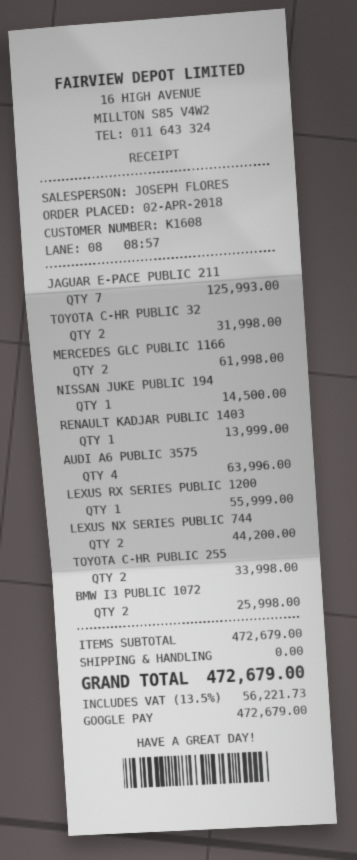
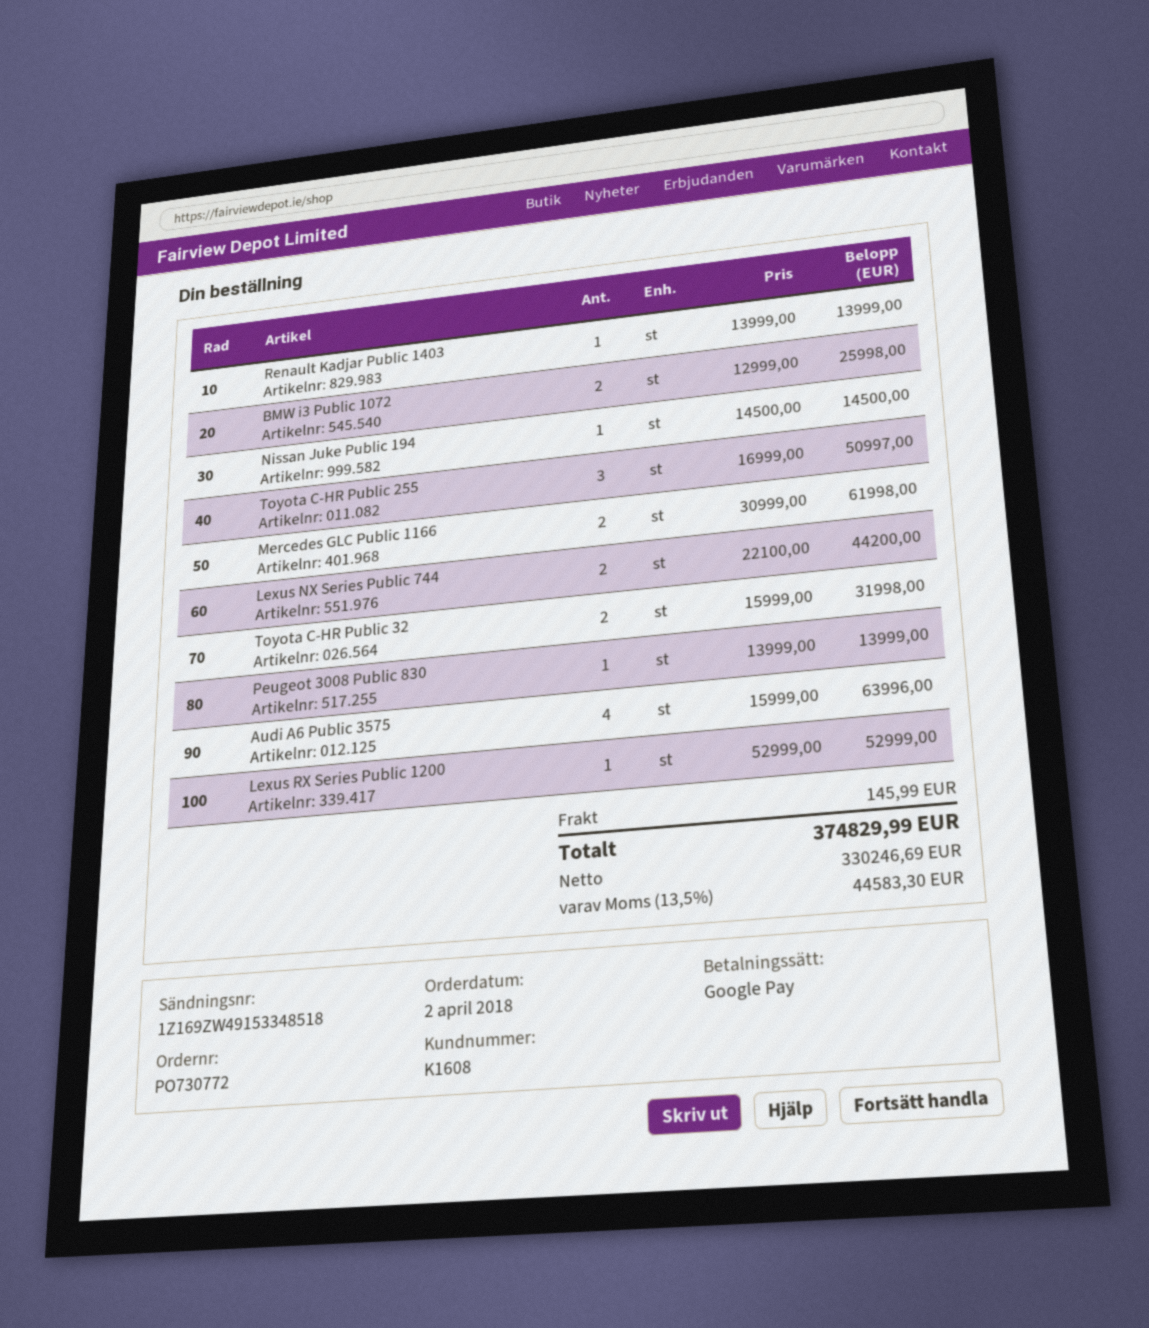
JAGUAR E-PACE PUBLIC 211: 7 for 125993.00 -> none
LEXUS RX SERIES PUBLIC 1200: 1 for 55999.00 -> 1 for 52999.00
TOYOTA C-HR PUBLIC 255: 2 for 33998.00 -> 3 for 50997.00
Peugeot 3008 Public 830: none -> 1 for 13999.00
shipping: 0.00 -> 145.99
tax: 13.5% = 56221.73 -> 13.5% = 44583.30
total: 472679.00 -> 374829.99

